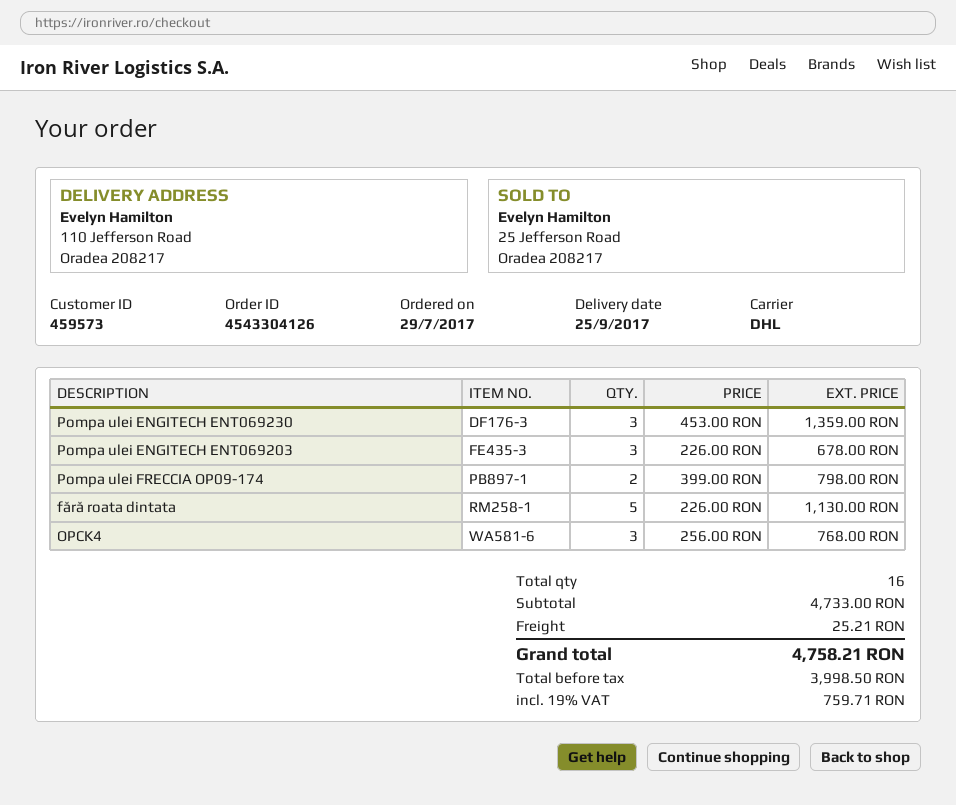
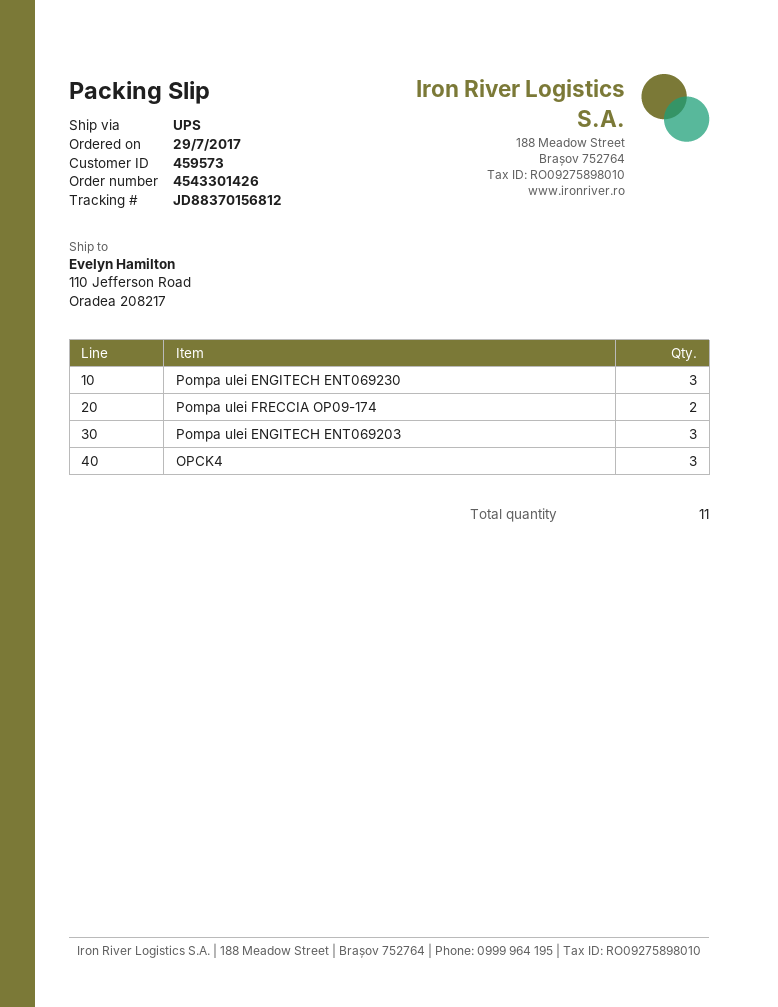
order number: 4543304126 -> 4543301426
shipping method: DHL -> UPS
fără roata dintata: 5 -> none
total quantity: 16 -> 11

